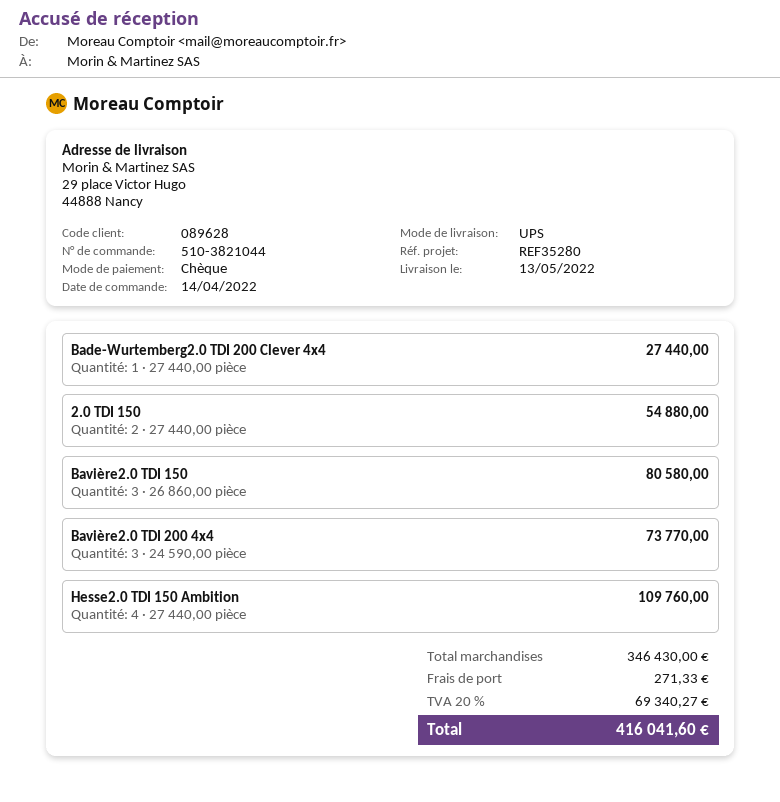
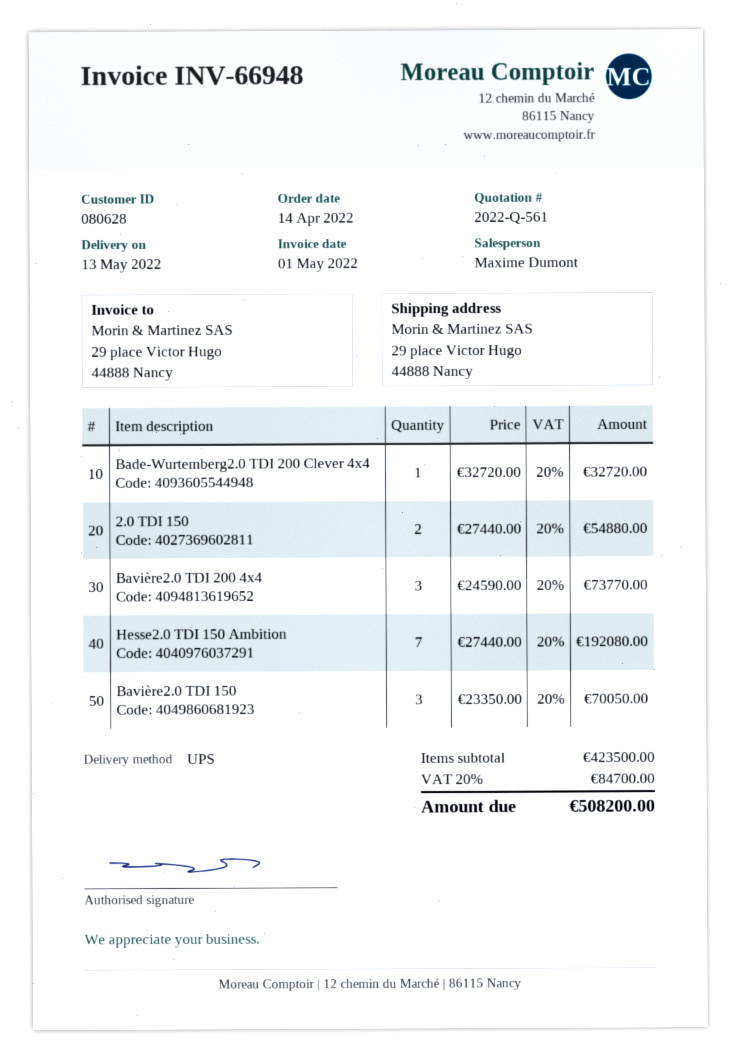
customer number: 089628 -> 080628
Bade-Wurtemberg2.0 TDI 200 Clever 4x4: 1 x 27440.00 = 27440.00 -> 1 x 32720.00 = 32720.00
Bavière2.0 TDI 150: 3 x 26860.00 = 80580.00 -> 3 x 23350.00 = 70050.00
Hesse2.0 TDI 150 Ambition: 4 x 27440.00 = 109760.00 -> 7 x 27440.00 = 192080.00
subtotal: 346430.00 -> 423500.00
shipping: 271.33 -> none
tax: 20% = 69340.27 -> 20% = 84700.00
total: 416041.60 -> 508200.00

